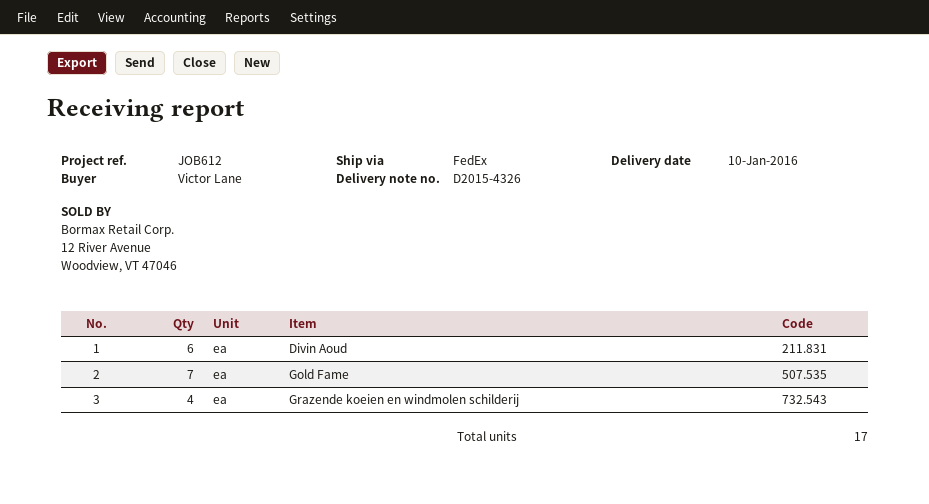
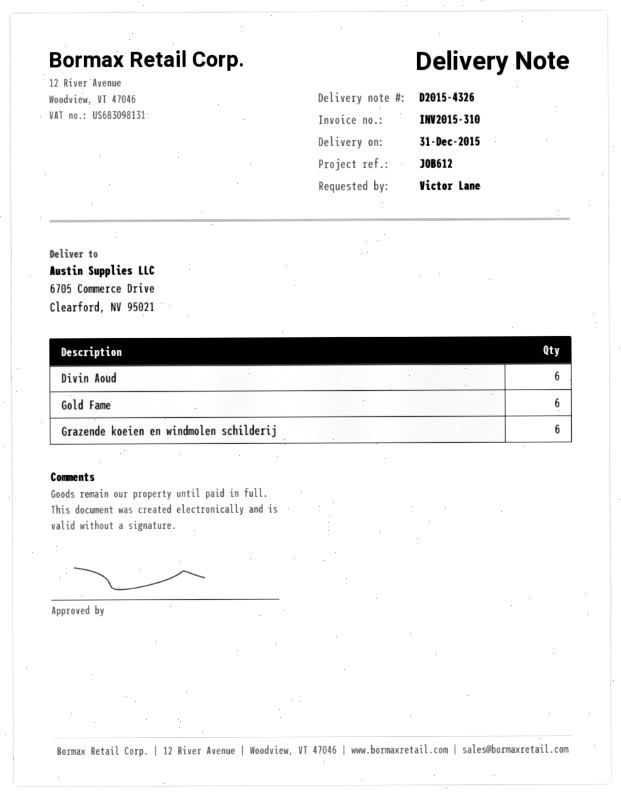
delivery date: 2016-01-10 -> 2015-12-31
Gold Fame: 7 -> 6
Grazende koeien en windmolen schilderij: 4 -> 6

